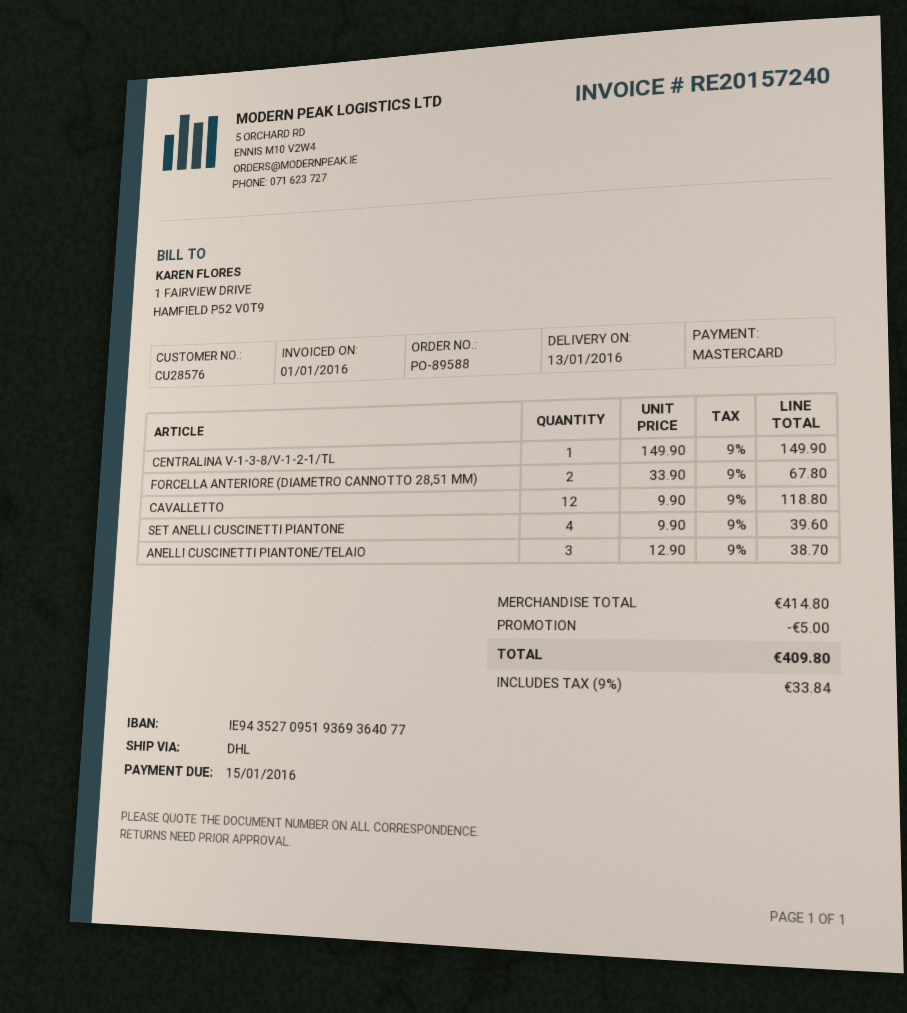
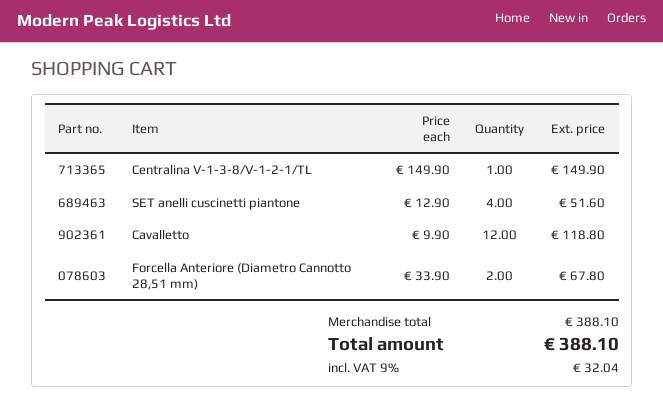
SET ANELLI CUSCINETTI PIANTONE: 4 x 9.90 = 39.60 -> 4 x 12.90 = 51.60
ANELLI CUSCINETTI PIANTONE/TELAIO: 3 x 12.90 = 38.70 -> none
subtotal: 414.80 -> 388.10
discount: 5.00 -> none
tax: 9% = 33.84 -> 9% = 32.04
total: 409.80 -> 388.10

